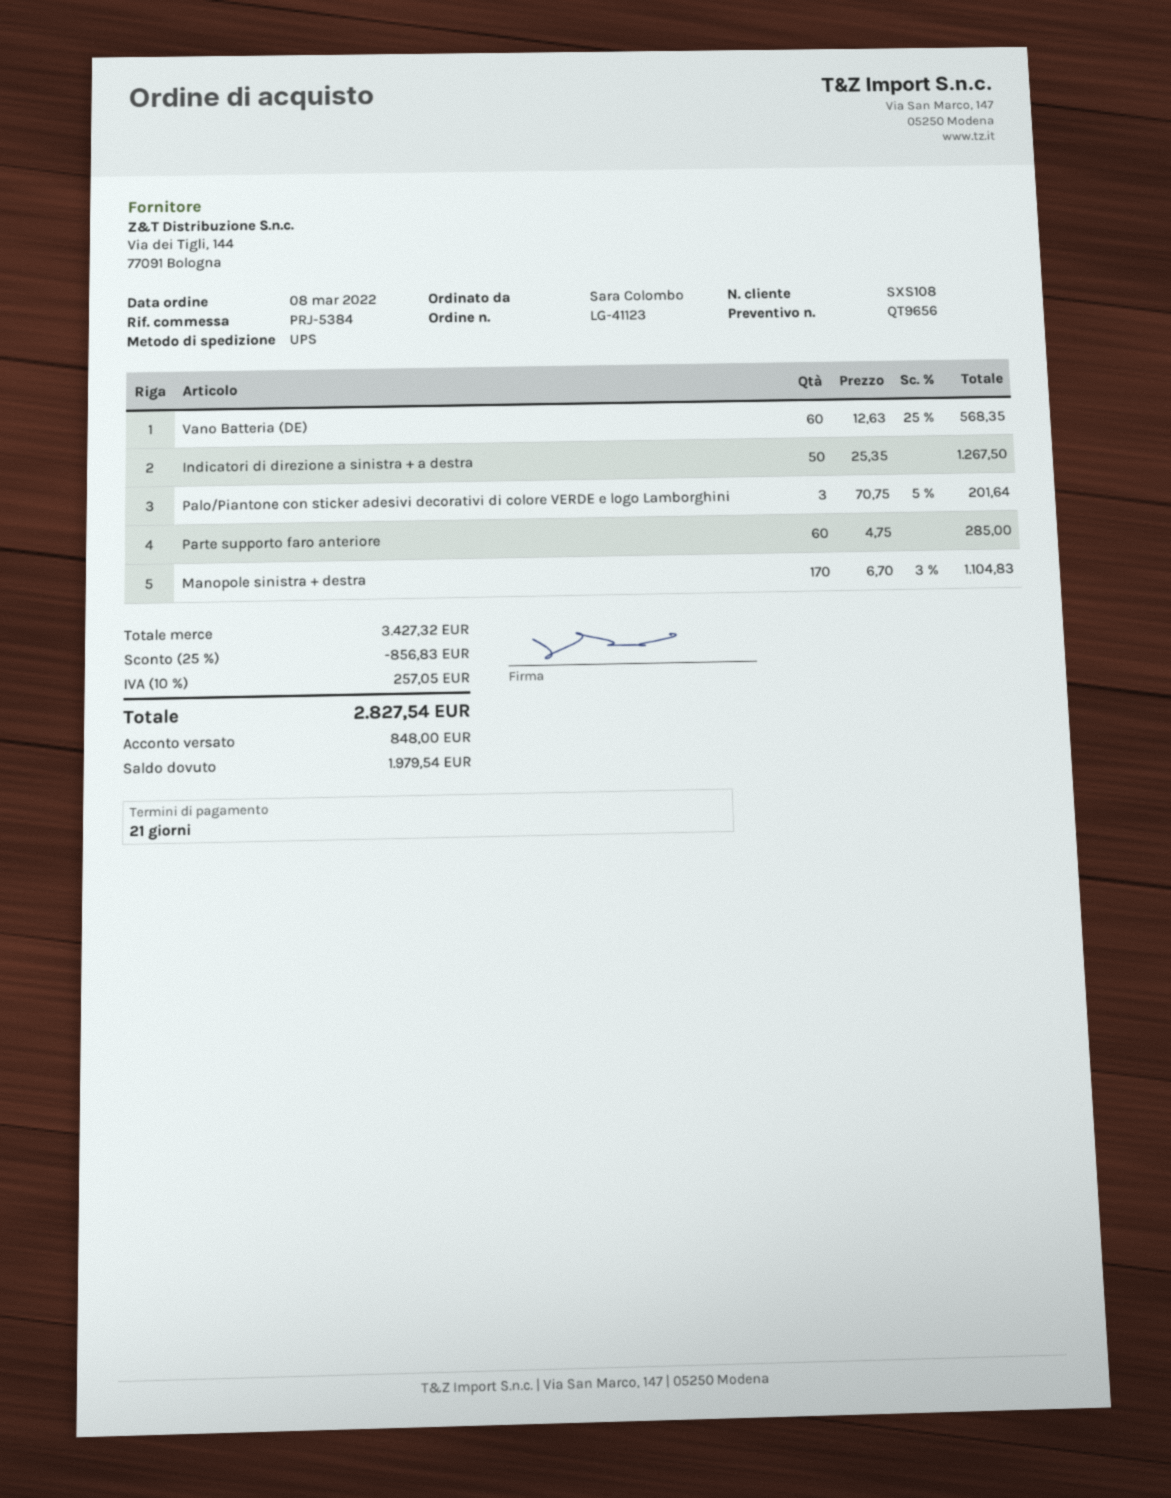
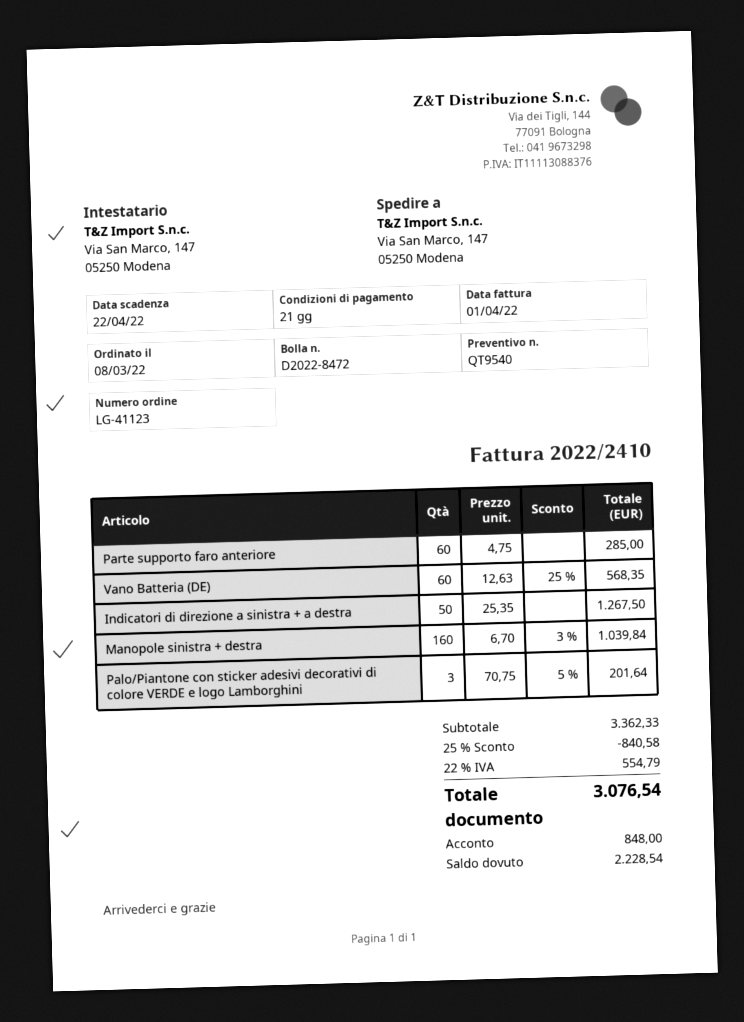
quote number: QT9656 -> QT9540
Manopole sinistra + destra: 170 x 6.70 - 3% = 1104.83 -> 160 x 6.70 - 3% = 1039.84
subtotal: 3427.32 -> 3362.33
discount: 25% = 856.83 -> 25% = 840.58
tax: 10% = 257.05 -> 22% = 554.79
total: 2827.54 -> 3076.54
balance: 1979.54 -> 2228.54

